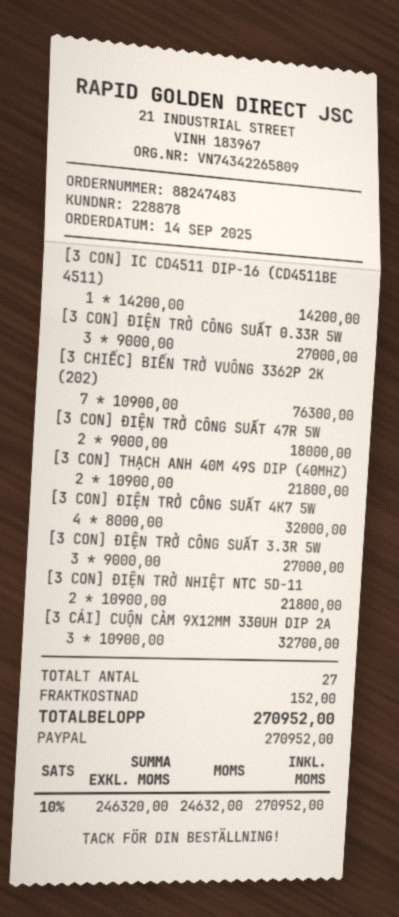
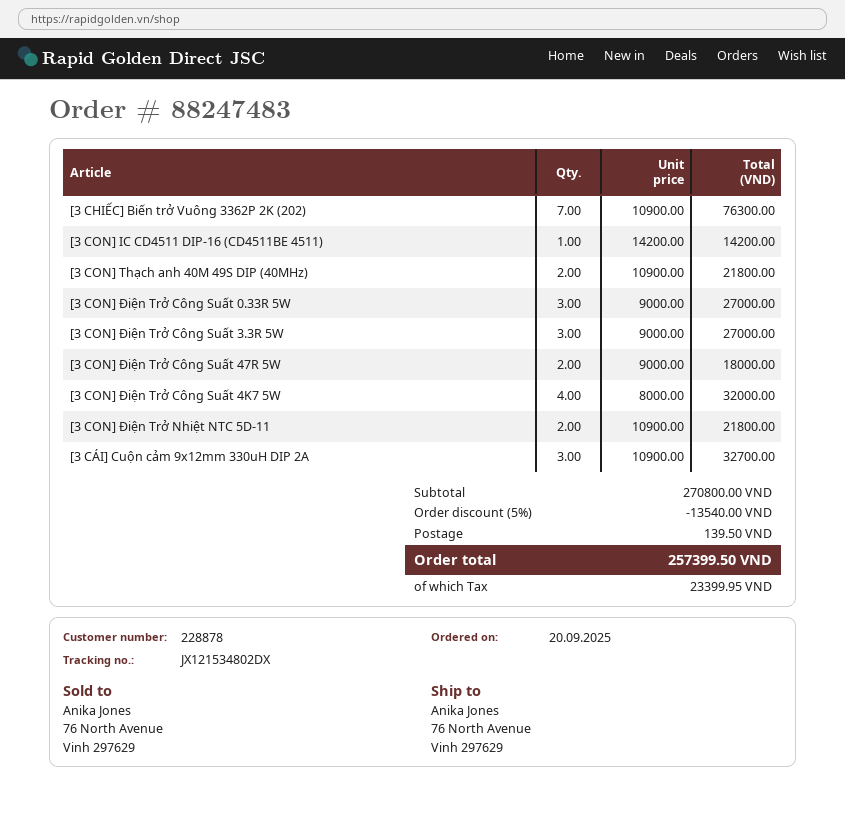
order date: 2025-09-14 -> 2025-09-20
discount: none -> 5% = 13540.00
shipping: 152.00 -> 139.50
tax: 24632.00 -> 23399.95
total: 270952.00 -> 257399.50

